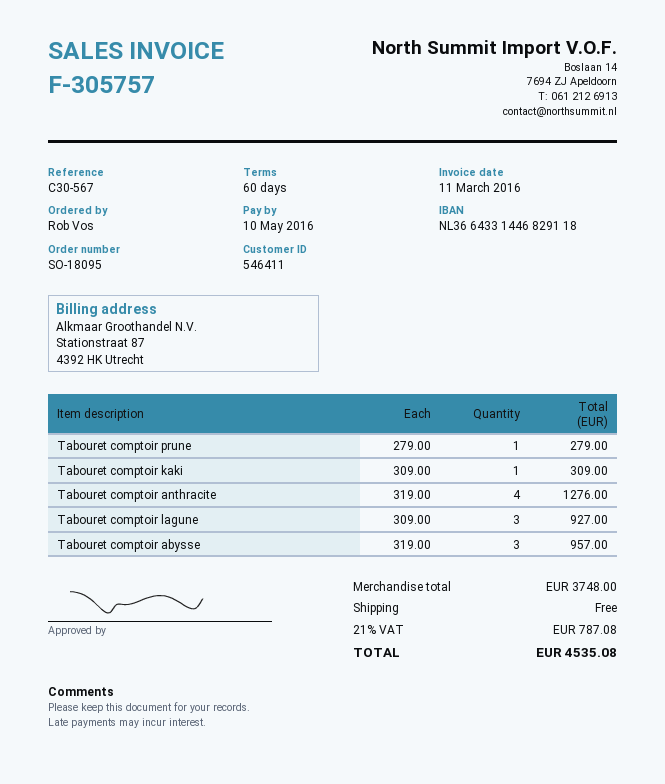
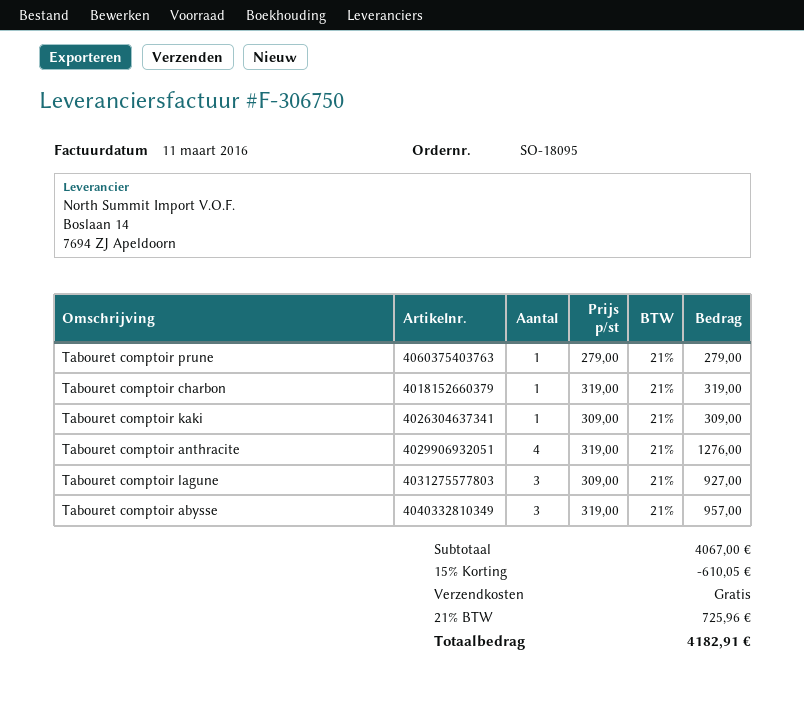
invoice number: F-305757 -> F-306750
Tabouret comptoir charbon: none -> 1 x 319.00 = 319.00
subtotal: 3748.00 -> 4067.00
discount: none -> 15% = 610.05
tax: 21% = 787.08 -> 21% = 725.96
total: 4535.08 -> 4182.91

